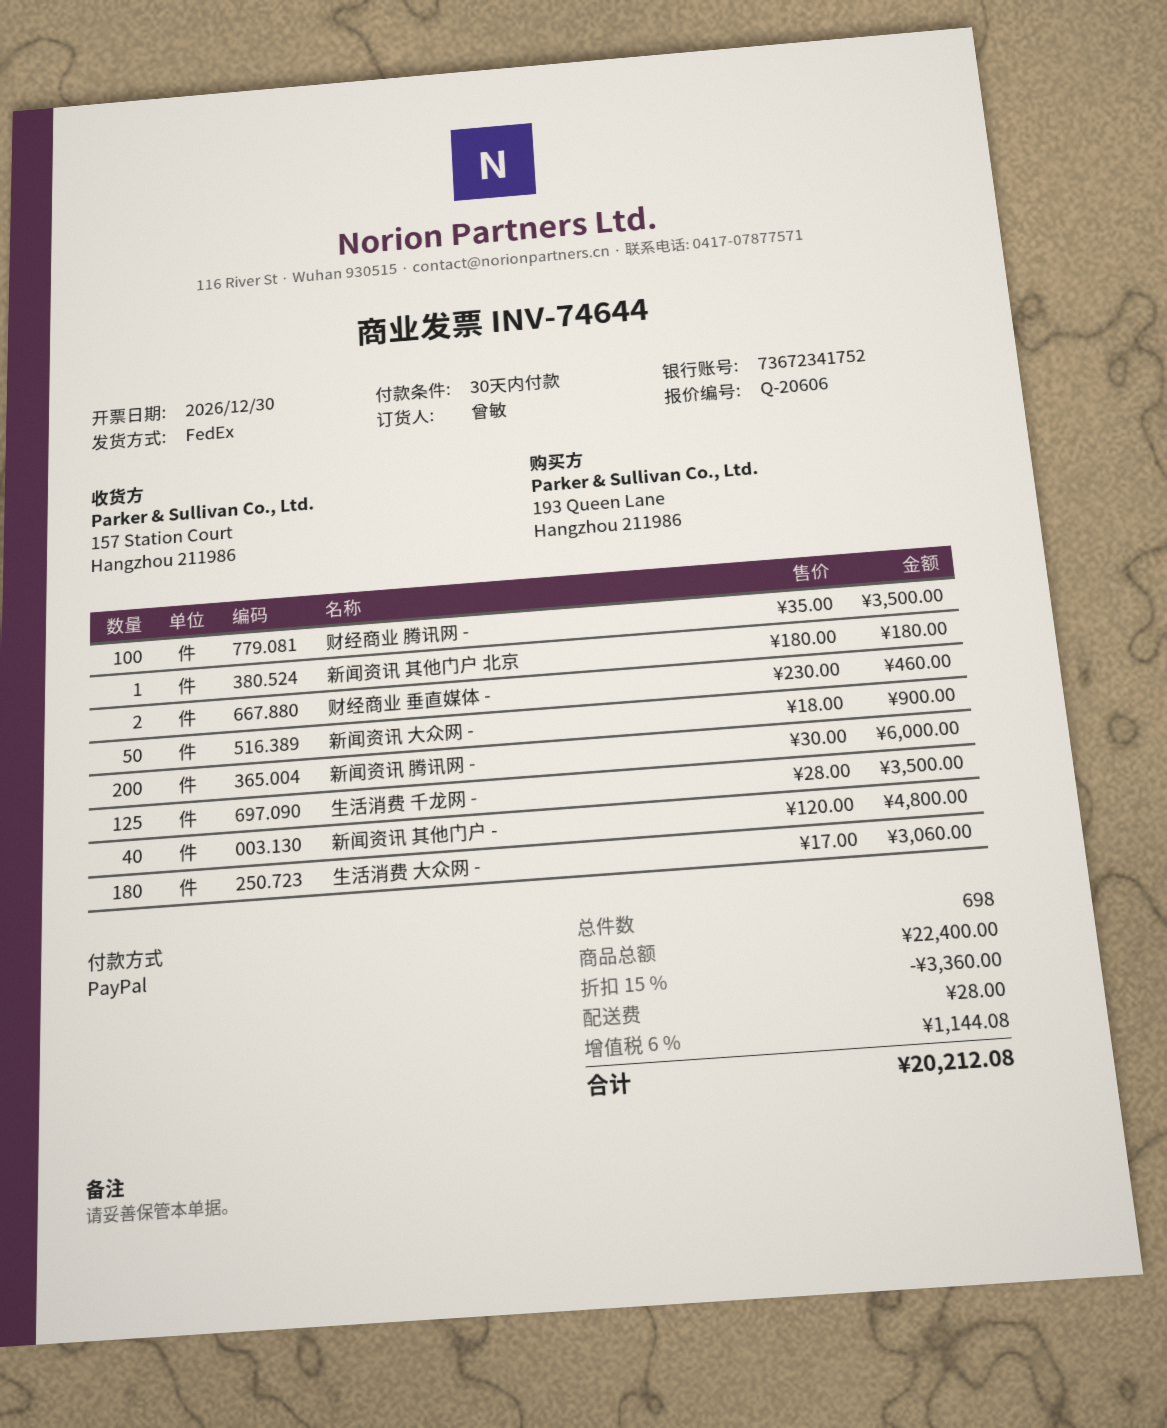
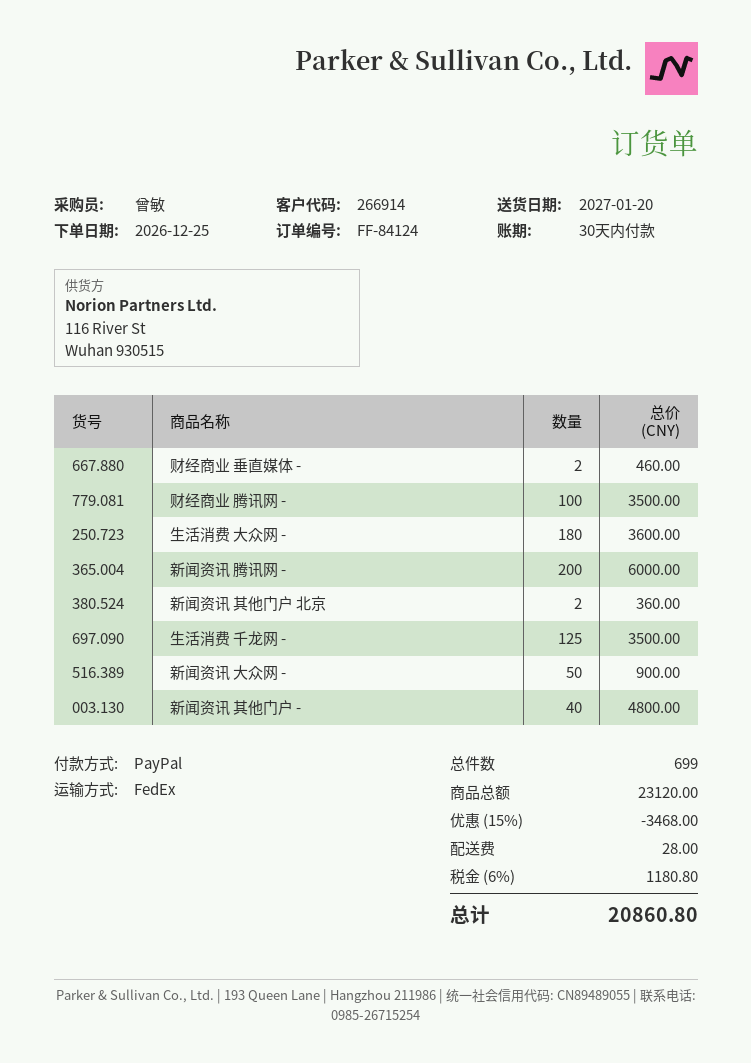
新闻资讯 其他门户 北京: 1 for 180.00 -> 2 for 360.00
生活消费 大众网 -: 180 for 3060.00 -> 180 for 3600.00
total quantity: 698 -> 699
subtotal: 22400.00 -> 23120.00
discount: 15% = 3360.00 -> 15% = 3468.00
tax: 6% = 1144.08 -> 6% = 1180.80
total: 20212.08 -> 20860.80

